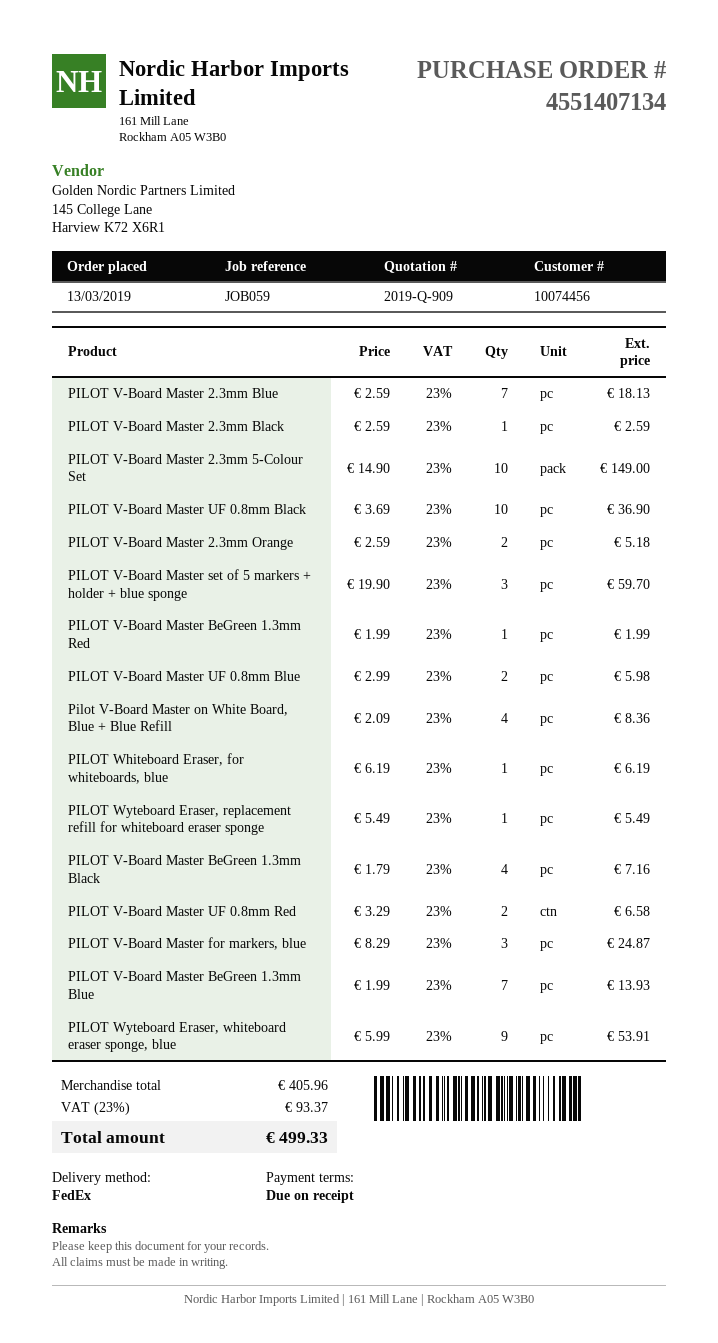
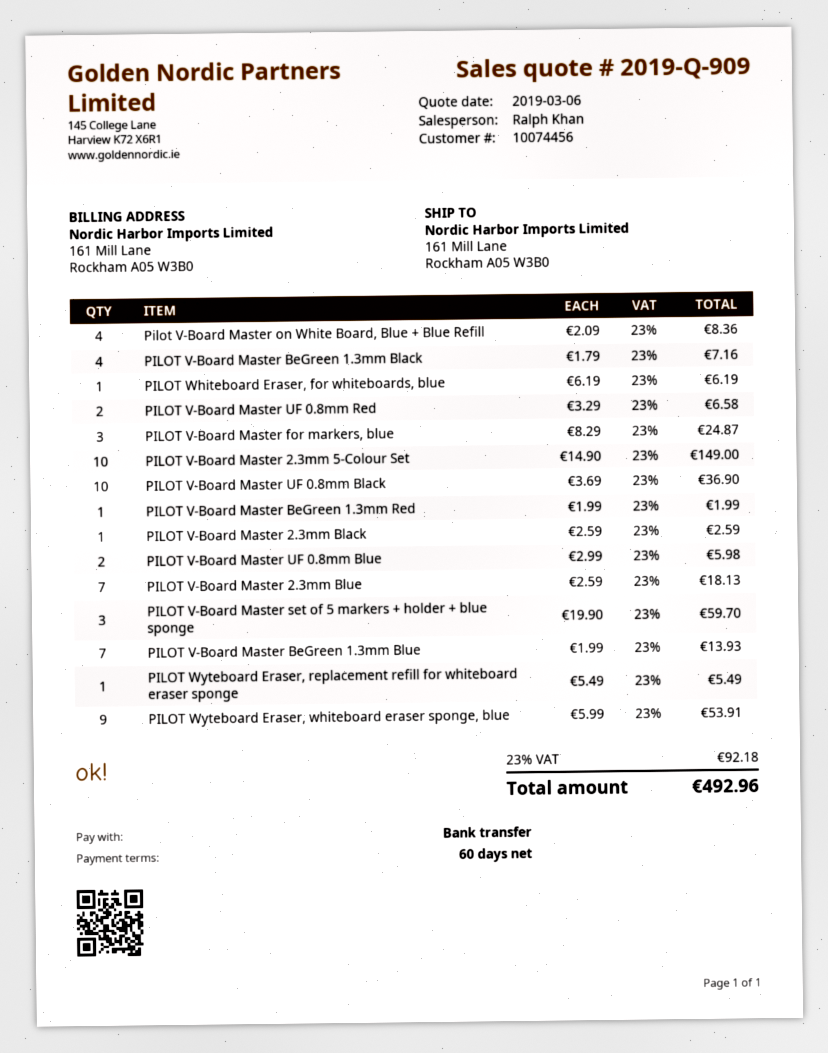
payment terms: on receipt -> 60 days
PILOT V-Board Master 2.3mm Orange: 2 x 2.59 = 5.18 -> none
tax: 23% = 93.37 -> 23% = 92.18
total: 499.33 -> 492.96

